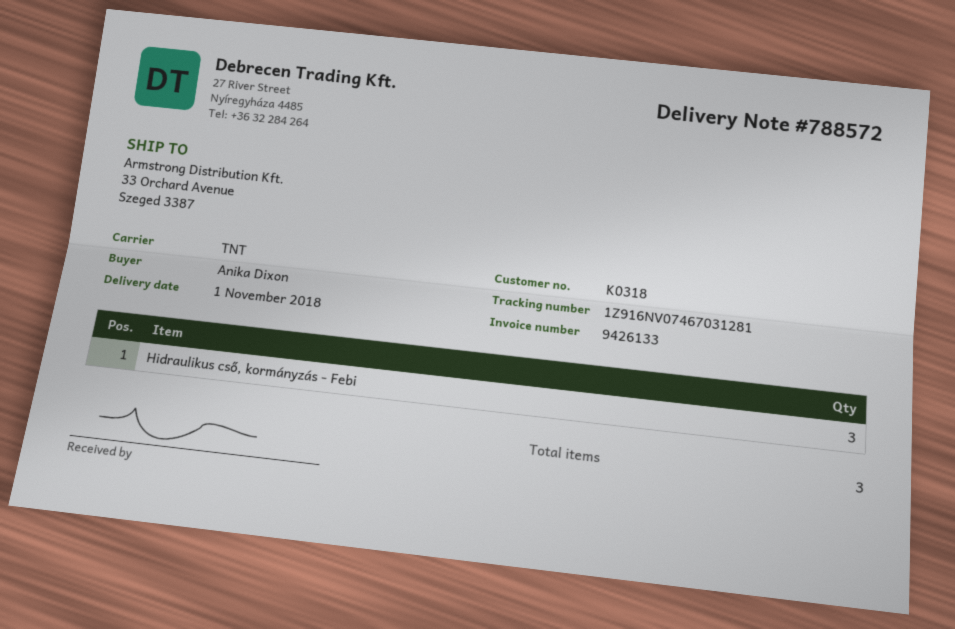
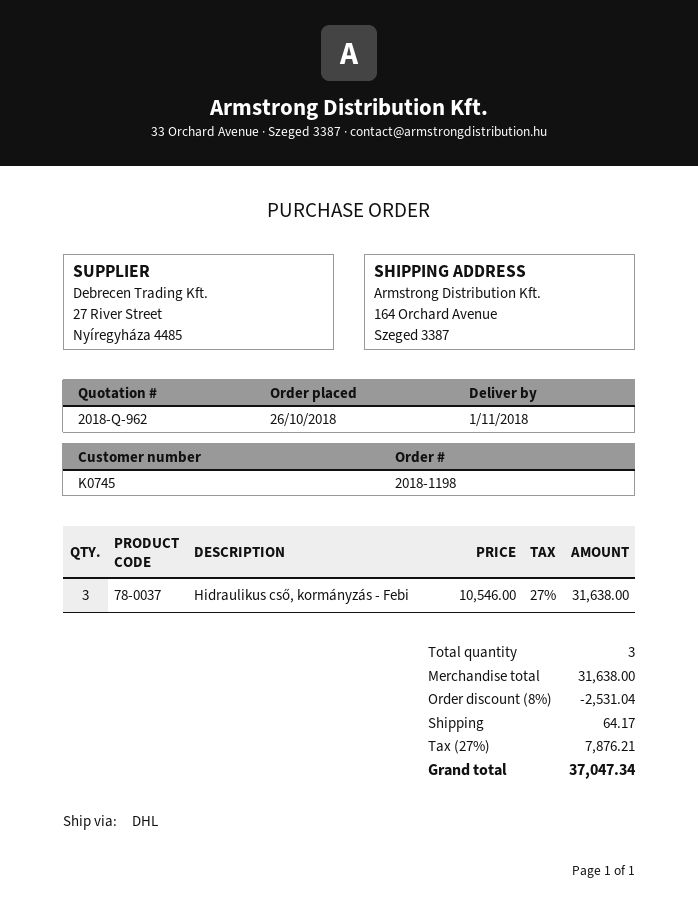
customer number: K0318 -> K0745
shipping method: TNT -> DHL
ship to: 33 Orchard Avenue, Szeged 3387 -> 164 Orchard Avenue, Szeged 3387

